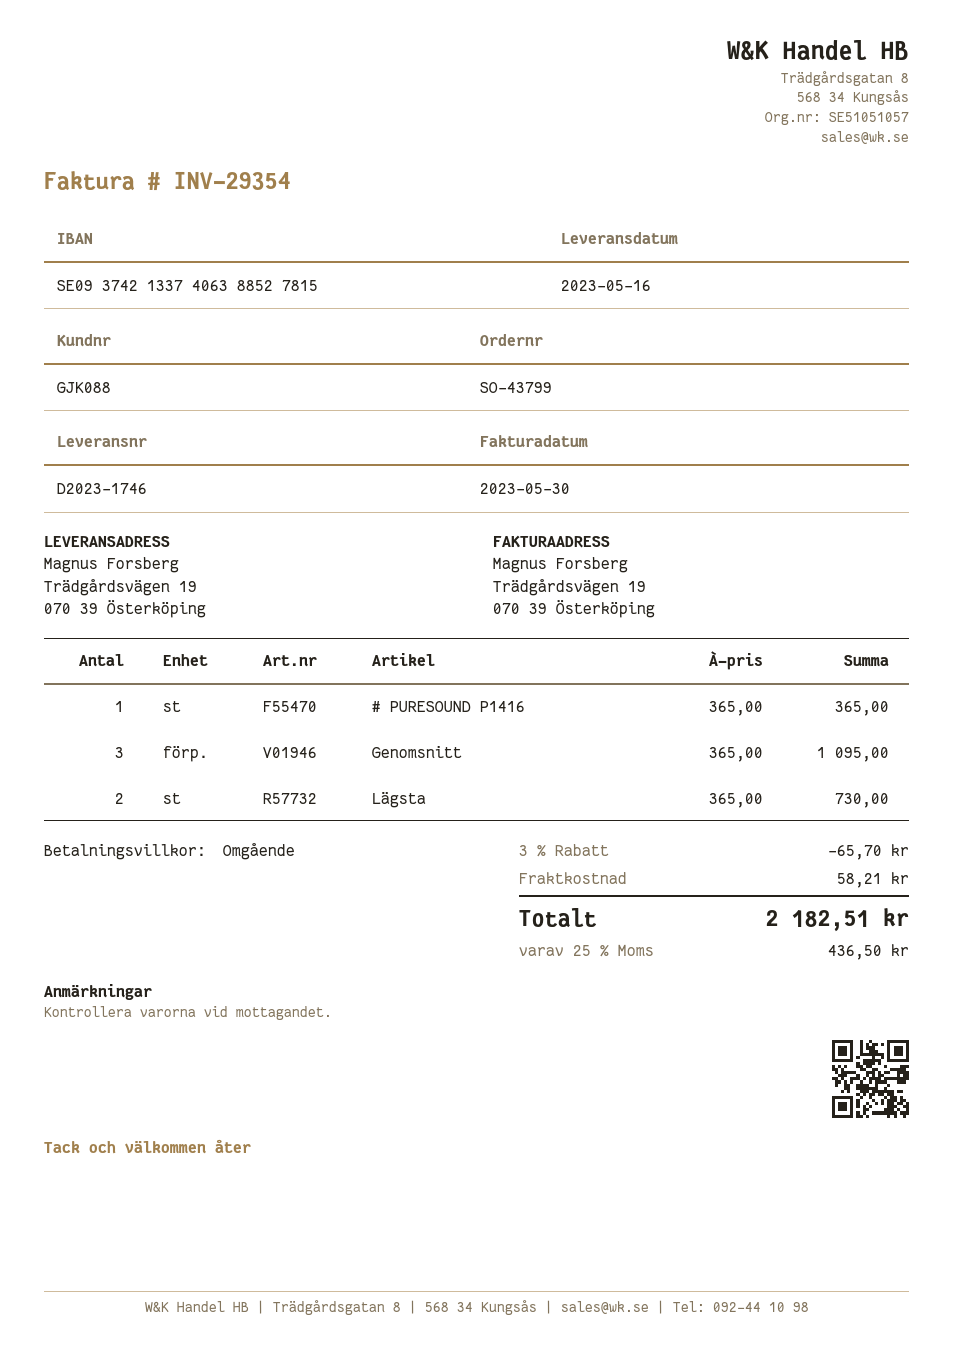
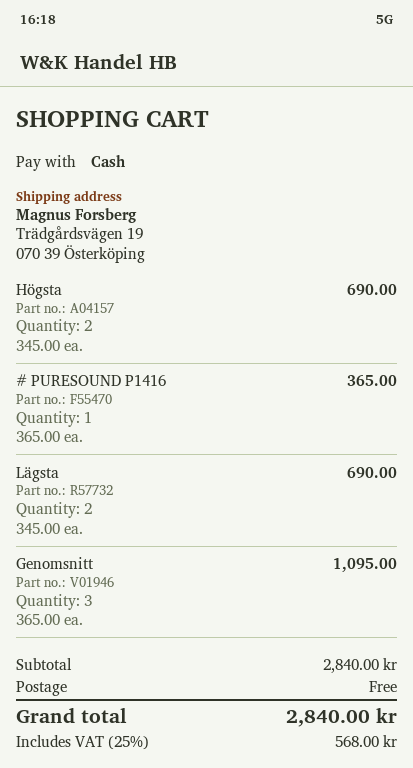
Lägsta: 2 x 365.00 = 730.00 -> 2 x 345.00 = 690.00
Högsta: none -> 2 x 345.00 = 690.00
discount: 3% = 65.70 -> none
shipping: 58.21 -> 0.00
tax: 25% = 436.50 -> 25% = 568.00
total: 2182.51 -> 2840.00

